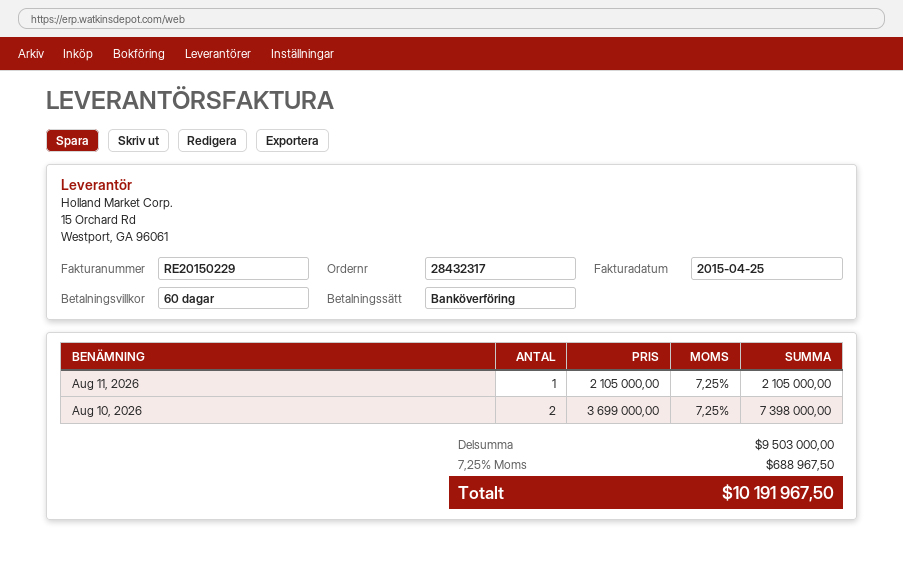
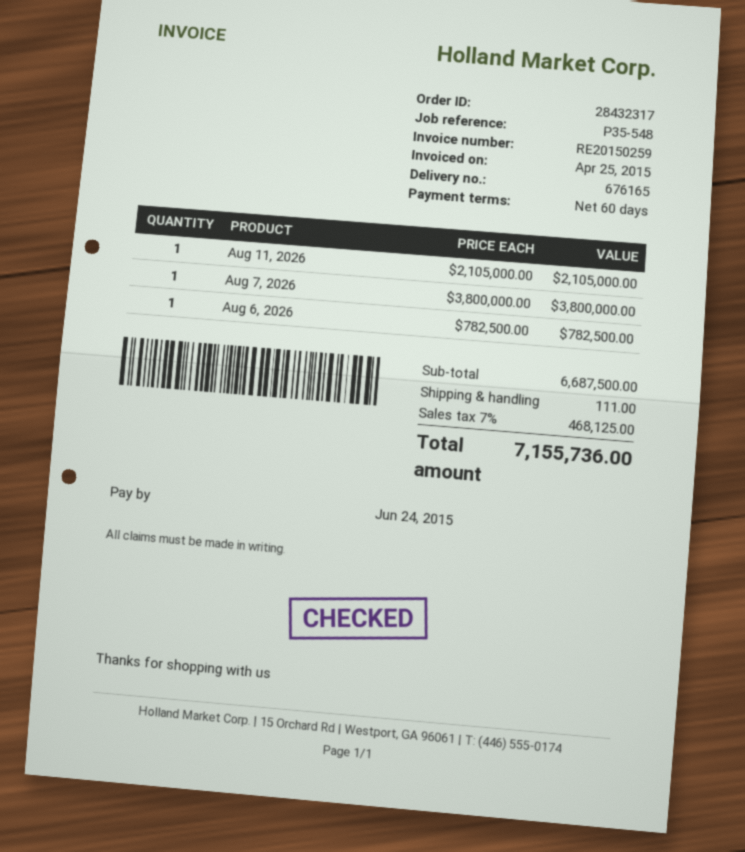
invoice number: RE20150229 -> RE20150259
Aug 10, 2026: 2 x 3699000.00 = 7398000.00 -> none
Aug 7, 2026: none -> 1 x 3800000.00 = 3800000.00
Aug 6, 2026: none -> 1 x 782500.00 = 782500.00
subtotal: 9503000.00 -> 6687500.00
shipping: none -> 111.00
tax: 7.25% = 688967.50 -> 7% = 468125.00
total: 10191967.50 -> 7155736.00

